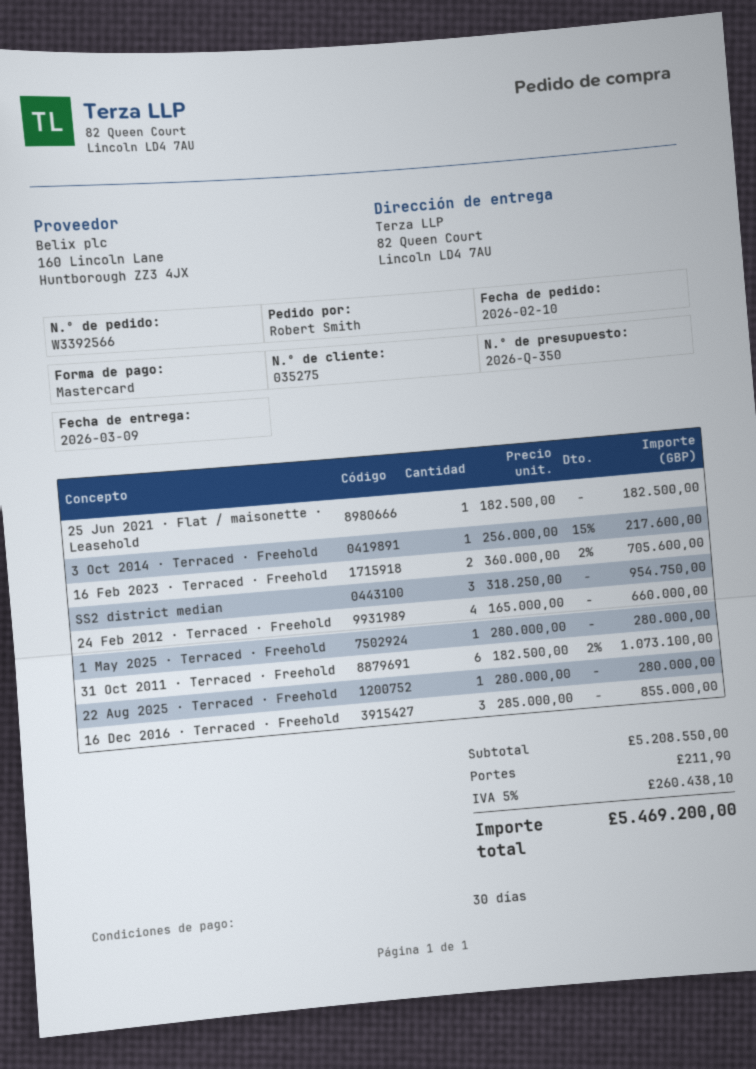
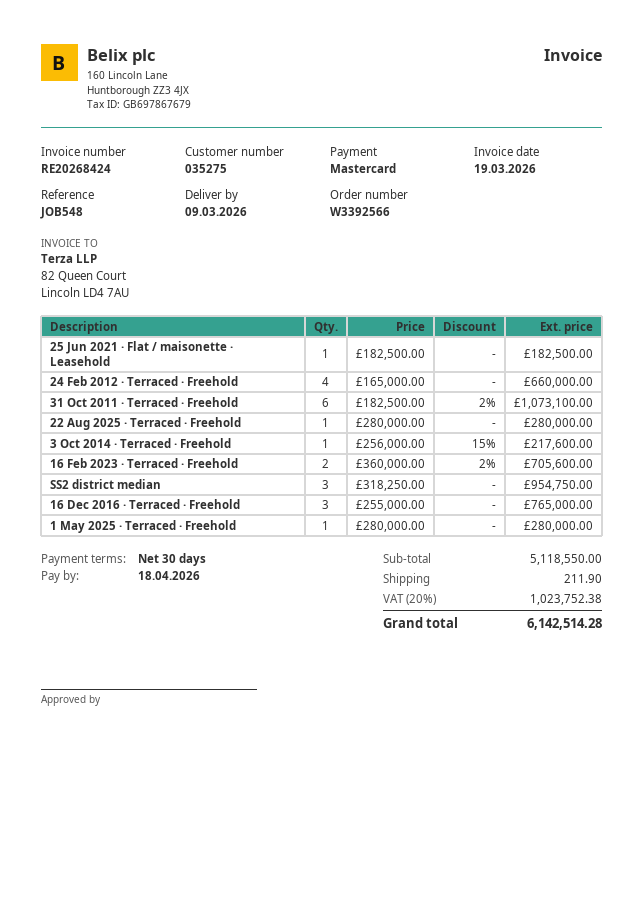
16 Dec 2016 · Terraced · Freehold: 3 x 285000.00 = 855000.00 -> 3 x 255000.00 = 765000.00
subtotal: 5208550.00 -> 5118550.00
tax: 5% = 260438.10 -> 20% = 1023752.38
total: 5469200.00 -> 6142514.28

